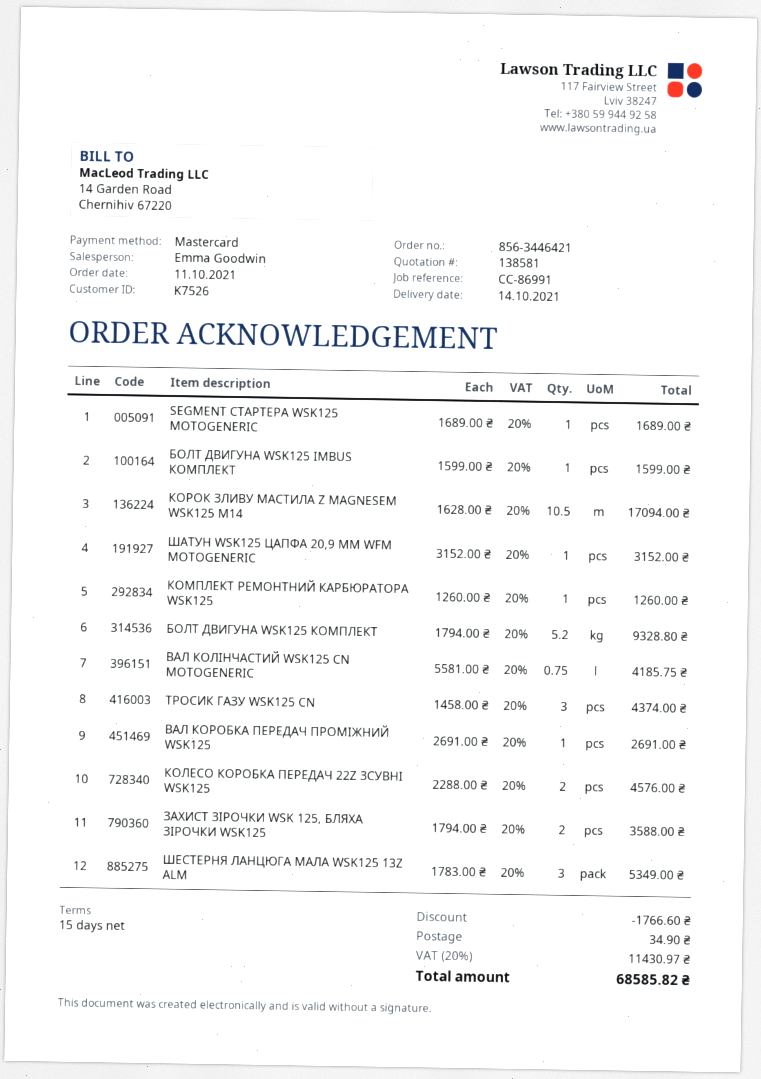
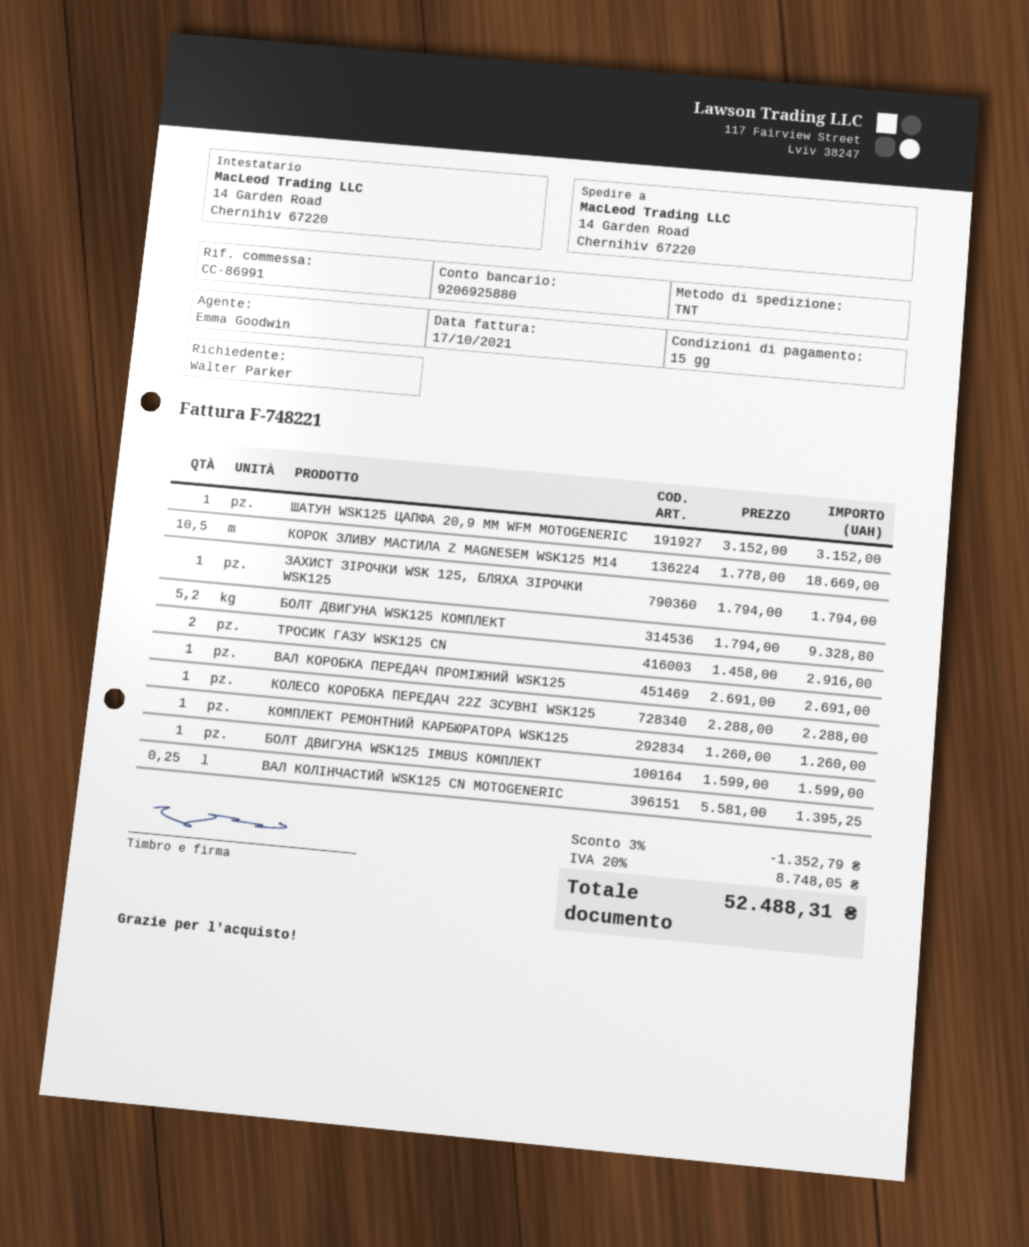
SEGMENT СТАРТЕРА WSK125 MOTOGENERIC: 1 x 1689.00 = 1689.00 -> none
КОРОК ЗЛИВУ МАСТИЛА Z MAGNESEM WSK125 M14: 10.5 x 1628.00 = 17094.00 -> 10.5 x 1778.00 = 18669.00
ВАЛ КОЛІНЧАСТИЙ WSK125 CN MOTOGENERIC: 0.75 x 5581.00 = 4185.75 -> 0.25 x 5581.00 = 1395.25
ТРОСИК ГАЗУ WSK125 CN: 3 x 1458.00 = 4374.00 -> 2 x 1458.00 = 2916.00
КОЛЕСО КОРОБКА ПЕРЕДАЧ 22Z ЗСУВНІ WSK125: 2 x 2288.00 = 4576.00 -> 1 x 2288.00 = 2288.00
ЗАХИСТ ЗІРОЧКИ WSK 125, БЛЯХА ЗІРОЧКИ WSK125: 2 x 1794.00 = 3588.00 -> 1 x 1794.00 = 1794.00
ШЕСТЕРНЯ ЛАНЦЮГА МАЛА WSK125 13Z ALM: 3 x 1783.00 = 5349.00 -> none
discount: 1766.60 -> 1352.79
shipping: 34.90 -> none
tax: 20% = 11430.97 -> 20% = 8748.05
total: 68585.82 -> 52488.31

